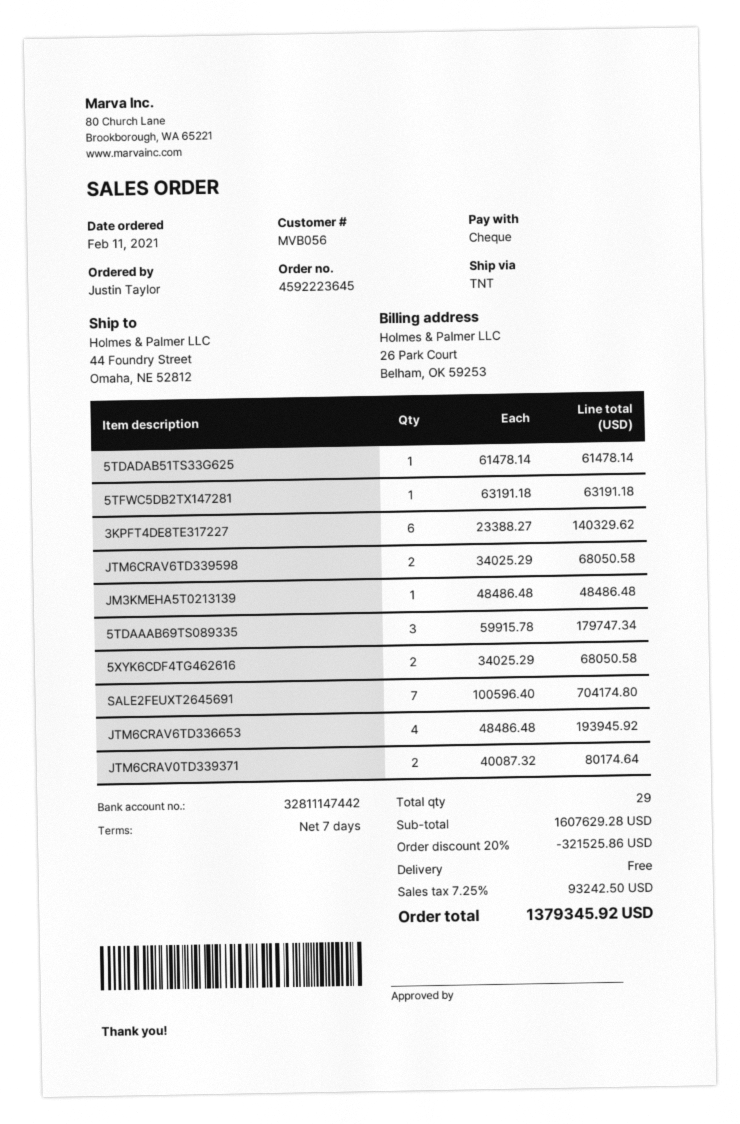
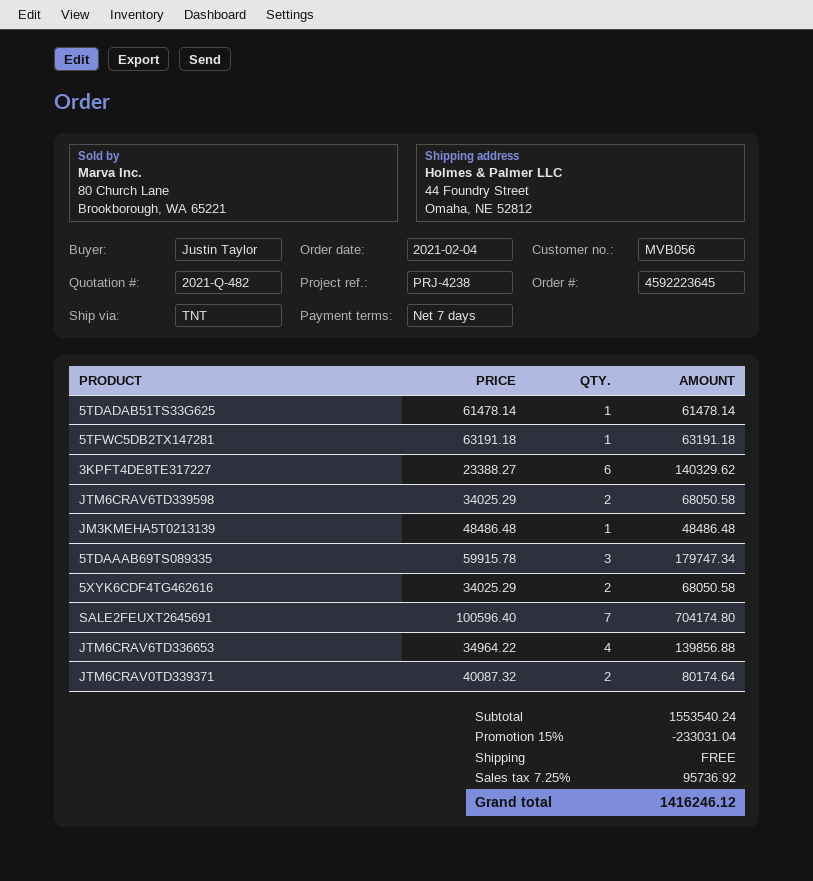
order date: 2021-02-11 -> 2021-02-04
JTM6CRAV6TD336653: 4 x 48486.48 = 193945.92 -> 4 x 34964.22 = 139856.88
subtotal: 1607629.28 -> 1553540.24
discount: 20% = 321525.86 -> 15% = 233031.04
tax: 7.25% = 93242.50 -> 7.25% = 95736.92
total: 1379345.92 -> 1416246.12

